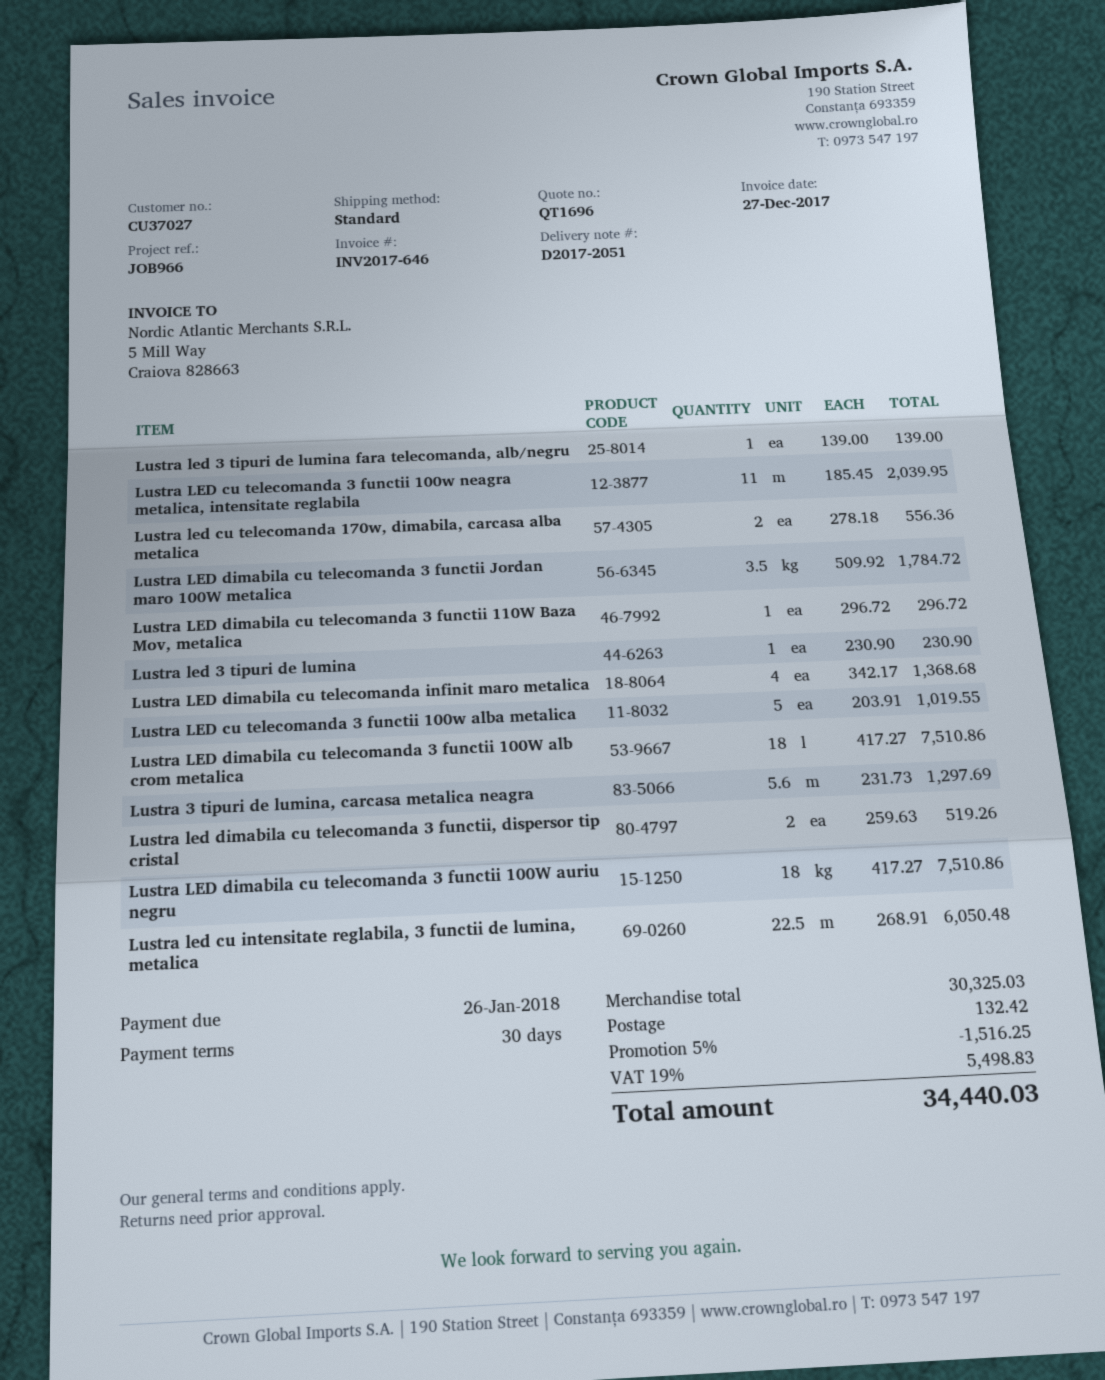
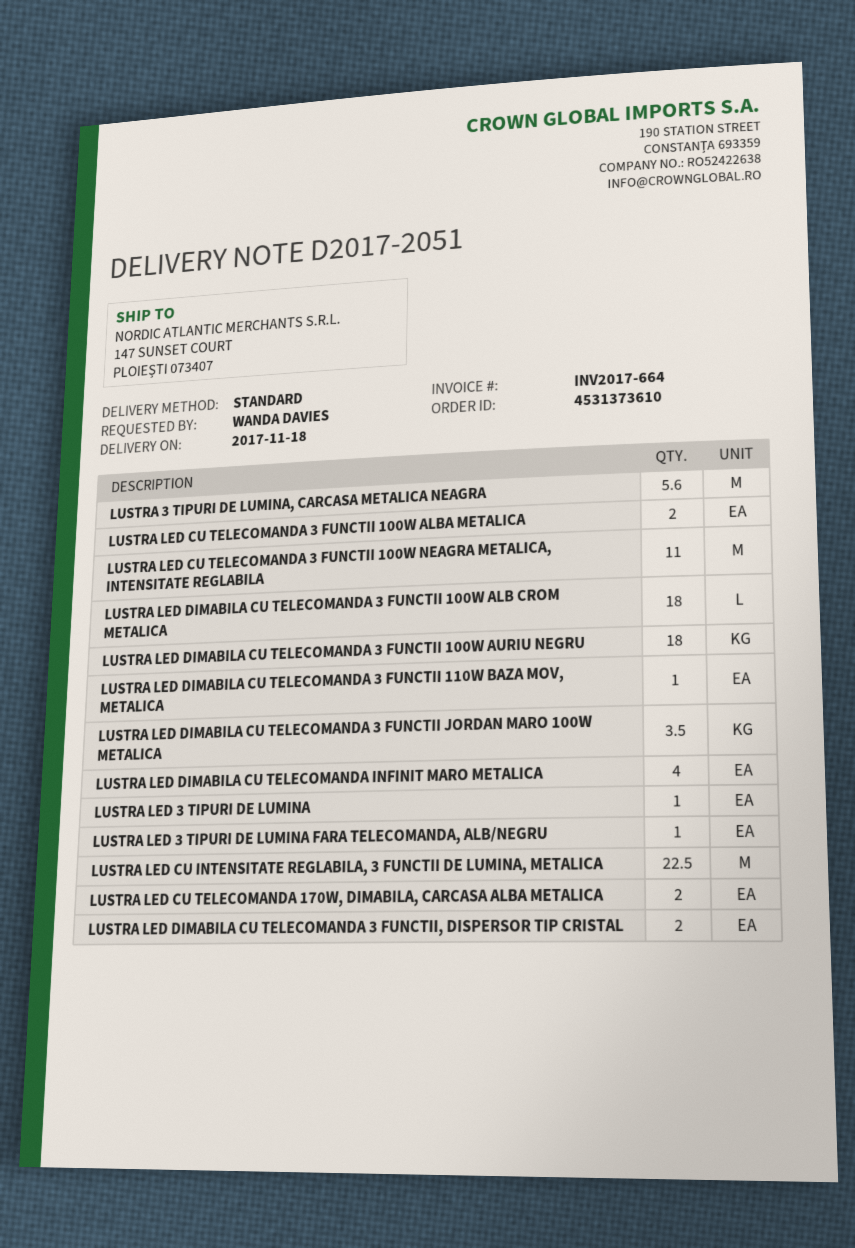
invoice number: INV2017-646 -> INV2017-664
Lustra LED cu telecomanda 3 functii 100w alba metalica: 5 -> 2

